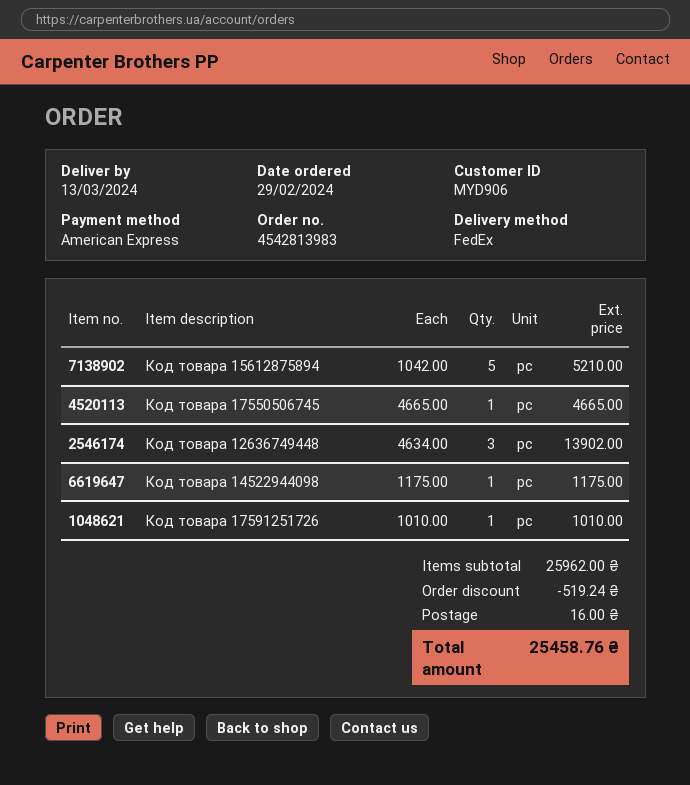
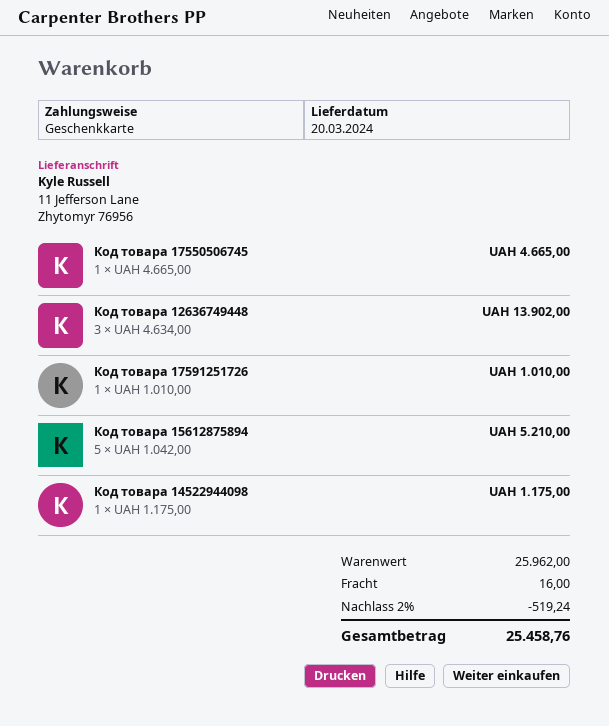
delivery date: 2024-03-13 -> 2024-03-20
payment method: American Express -> gift card

